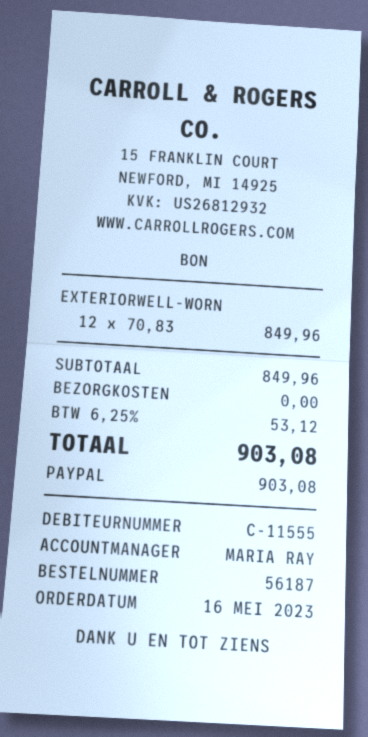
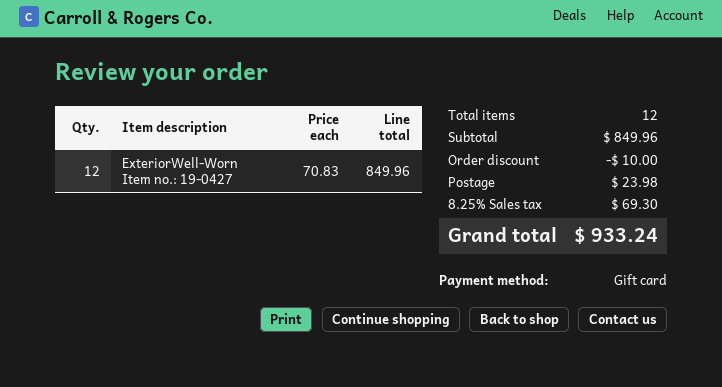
payment method: PayPal -> gift card
discount: none -> 10.00
shipping: 0.00 -> 23.98
tax: 6.25% = 53.12 -> 8.25% = 69.30
total: 903.08 -> 933.24

